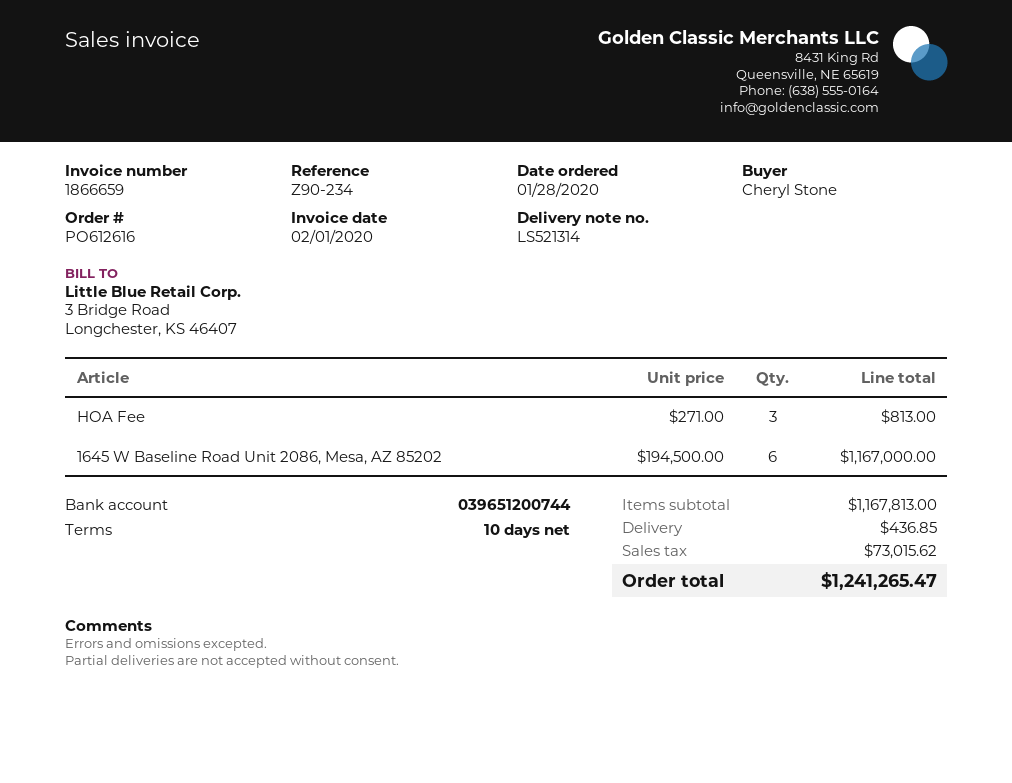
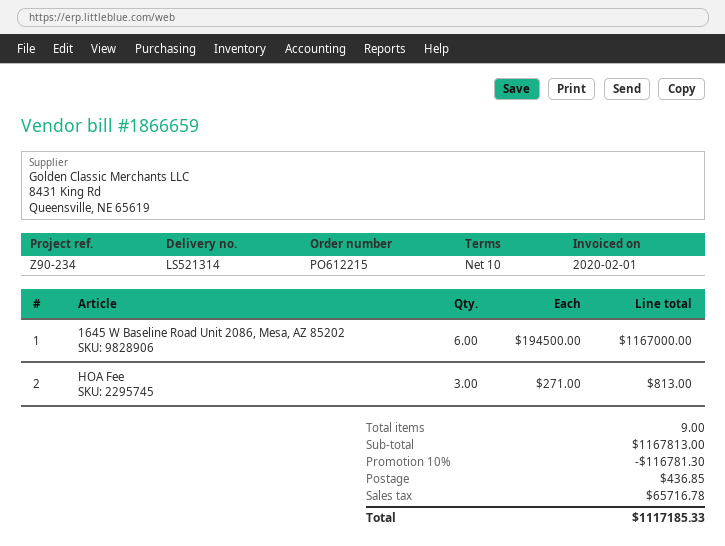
order number: PO612616 -> PO612215
discount: none -> 10% = 116781.30
tax: 73015.62 -> 65716.78
total: 1241265.47 -> 1117185.33

